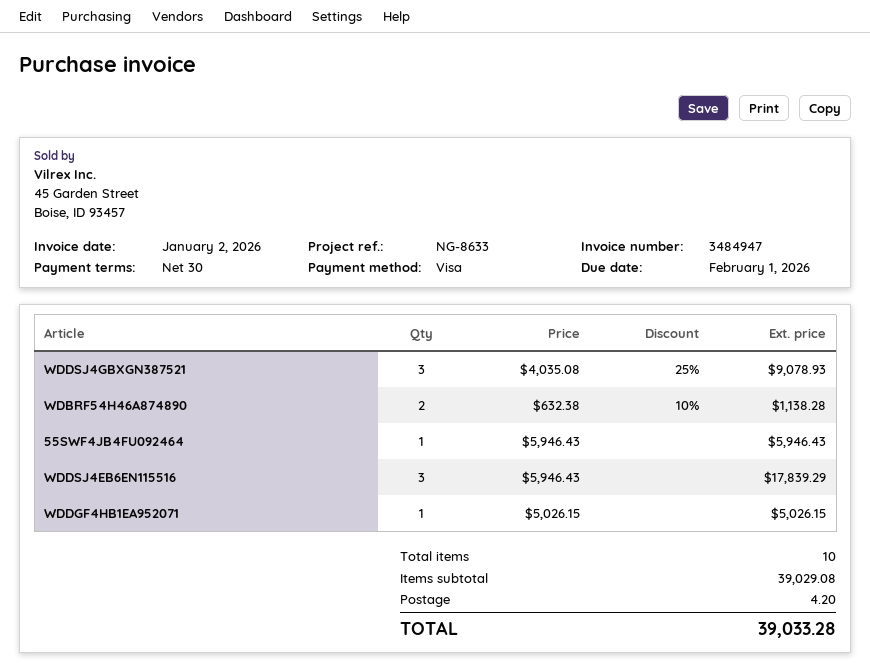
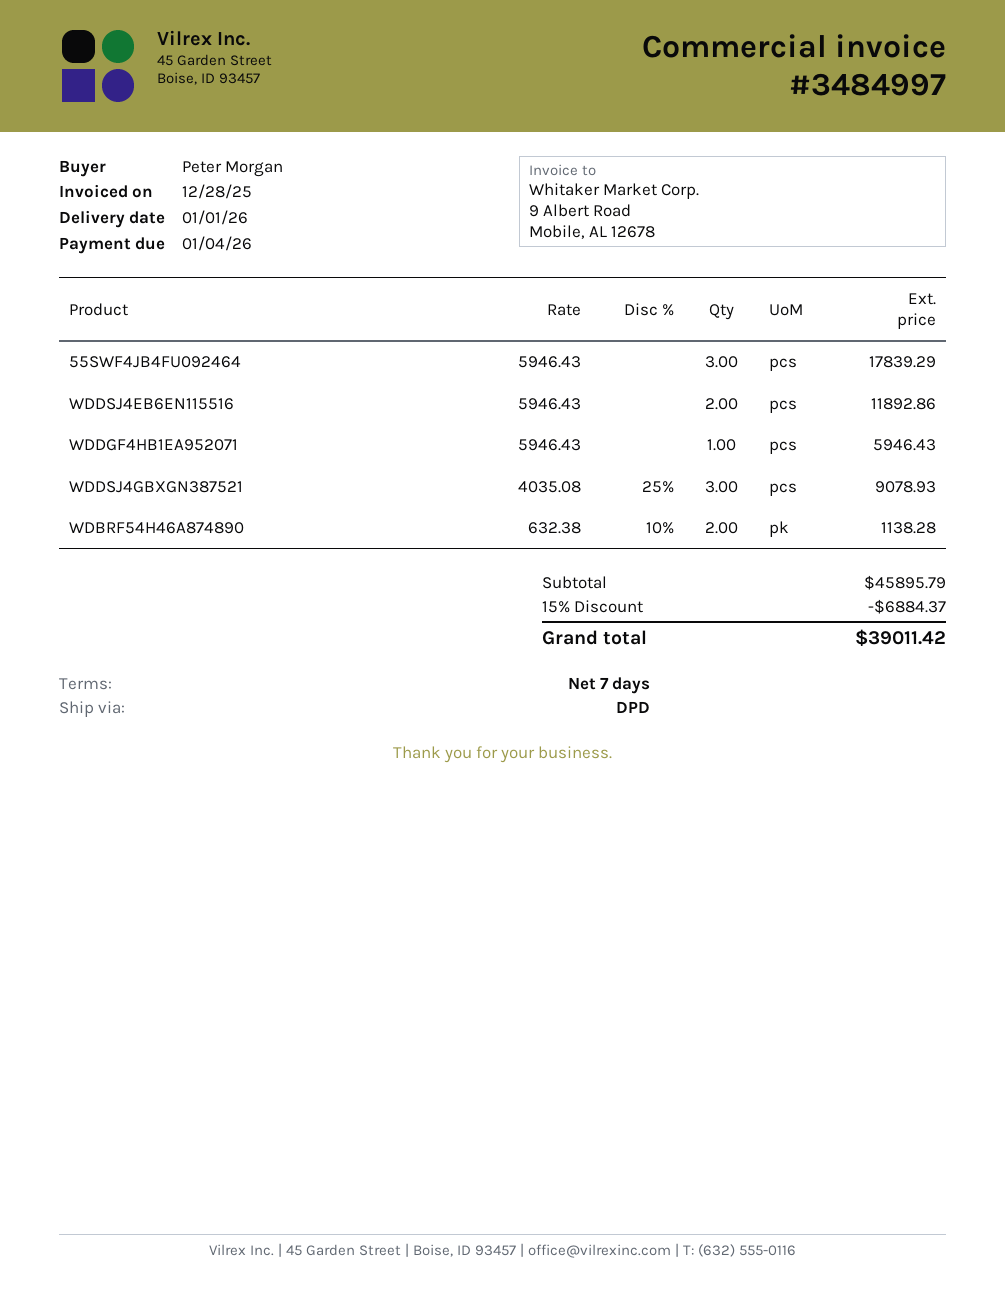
invoice number: 3484947 -> 3484997
invoice date: 2026-01-02 -> 2025-12-28
payment terms: 30 days -> 7 days
due date: 2026-02-01 -> 2026-01-04
55SWF4JB4FU092464: 1 x 5946.43 = 5946.43 -> 3 x 5946.43 = 17839.29
WDDSJ4EB6EN115516: 3 x 5946.43 = 17839.29 -> 2 x 5946.43 = 11892.86
WDDGF4HB1EA952071: 1 x 5026.15 = 5026.15 -> 1 x 5946.43 = 5946.43
subtotal: 39029.08 -> 45895.79
discount: none -> 15% = 6884.37
shipping: 4.20 -> none
total: 39033.28 -> 39011.42

